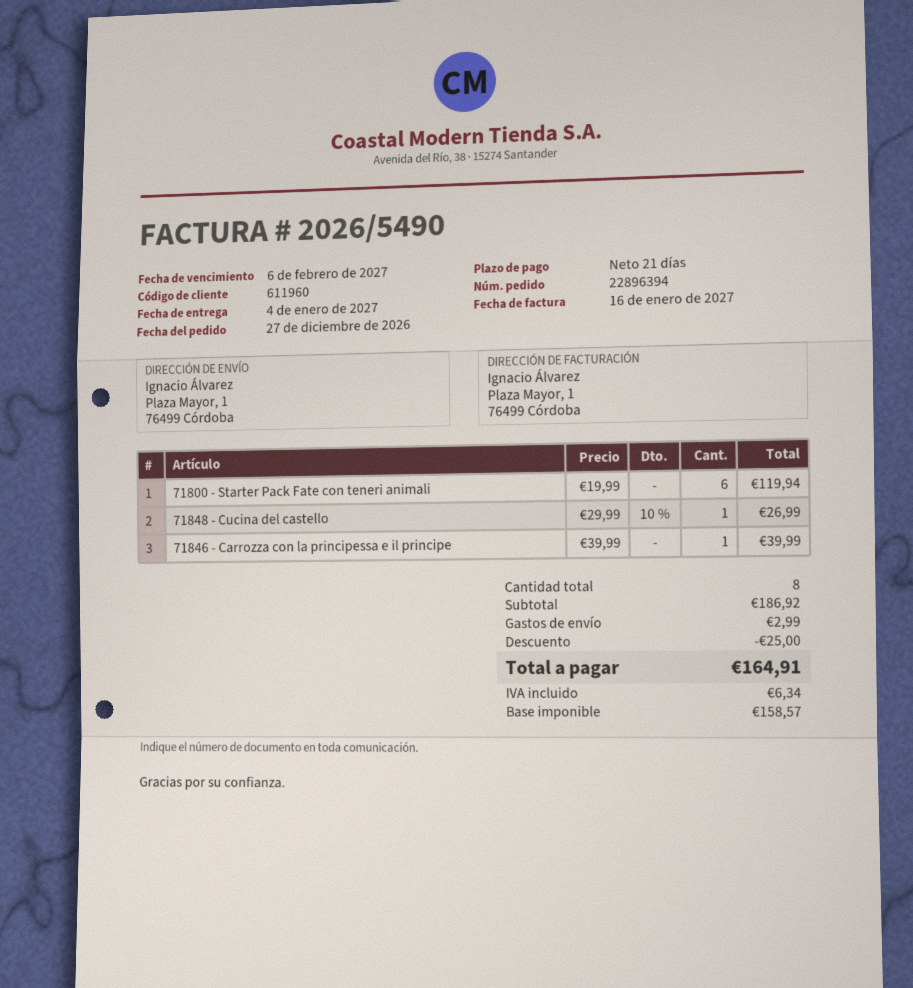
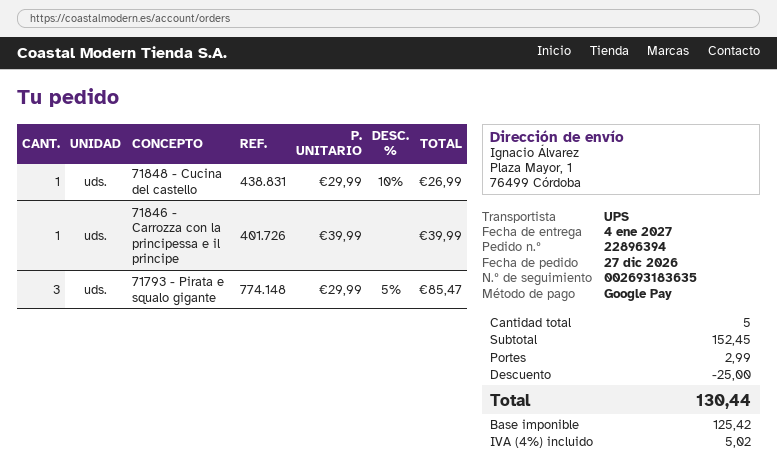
71800 - Starter Pack Fate con teneri animali: 6 x 19.99 = 119.94 -> none
71793 - Pirata e squalo gigante: none -> 3 x 29.99 - 5% = 85.47
total quantity: 8 -> 5
subtotal: 186.92 -> 152.45
net: 158.57 -> 125.42
tax: 6.34 -> 5.02
total: 164.91 -> 130.44

